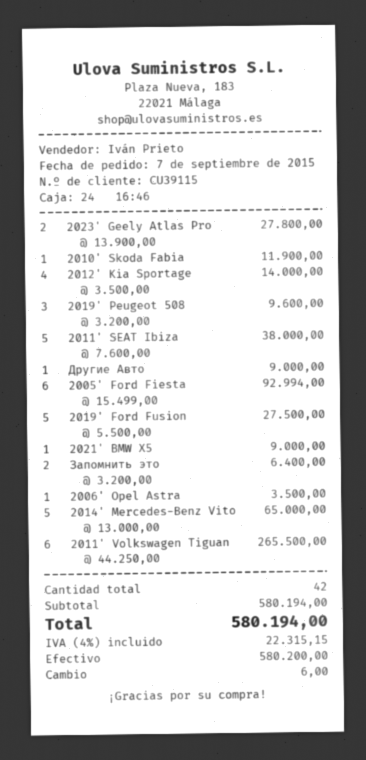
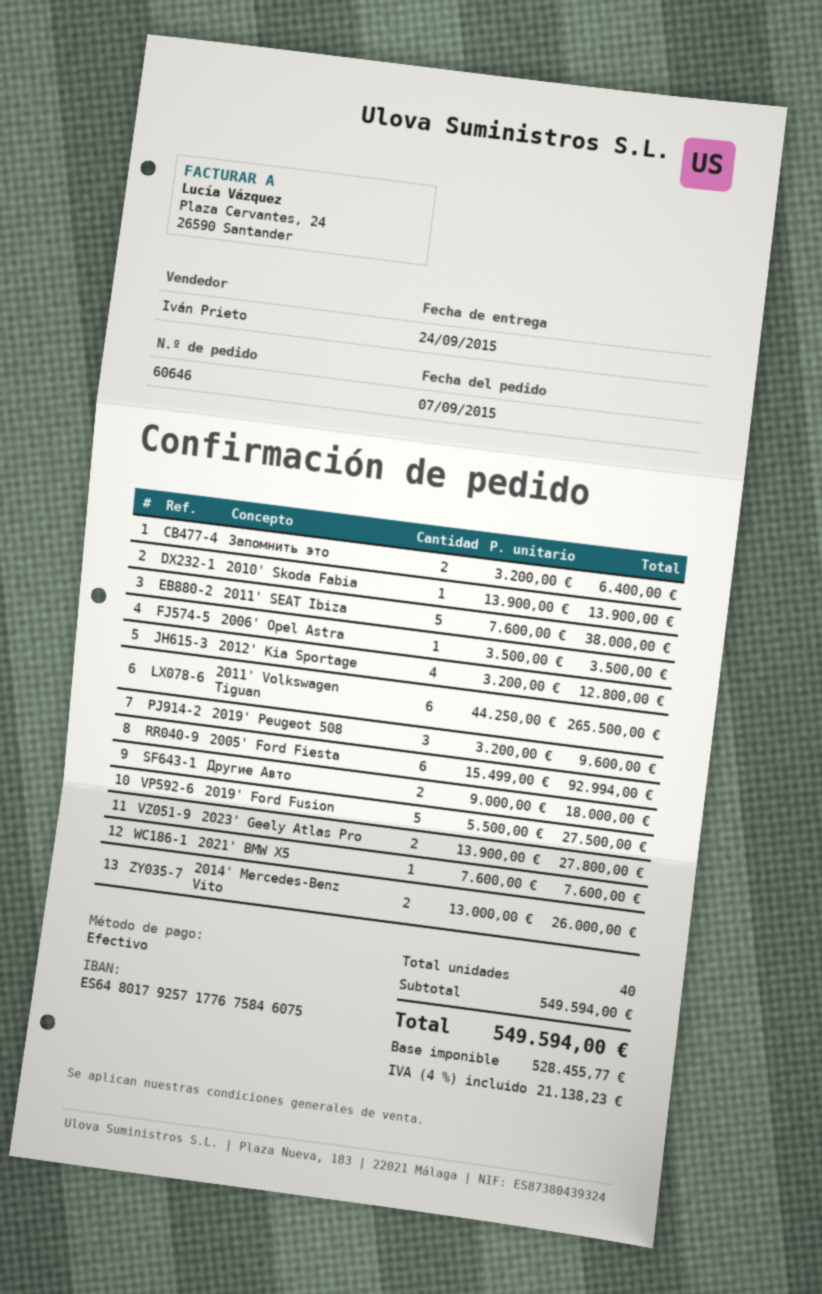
2010' Skoda Fabia: 1 x 11900.00 = 11900.00 -> 1 x 13900.00 = 13900.00
2012' Kia Sportage: 4 x 3500.00 = 14000.00 -> 4 x 3200.00 = 12800.00
Другие Авто: 1 x 9000.00 = 9000.00 -> 2 x 9000.00 = 18000.00
2021' BMW X5: 1 x 9000.00 = 9000.00 -> 1 x 7600.00 = 7600.00
2014' Mercedes-Benz Vito: 5 x 13000.00 = 65000.00 -> 2 x 13000.00 = 26000.00
total quantity: 42 -> 40
subtotal: 580194.00 -> 549594.00
tax: 4% = 22315.15 -> 4% = 21138.23
total: 580194.00 -> 549594.00

